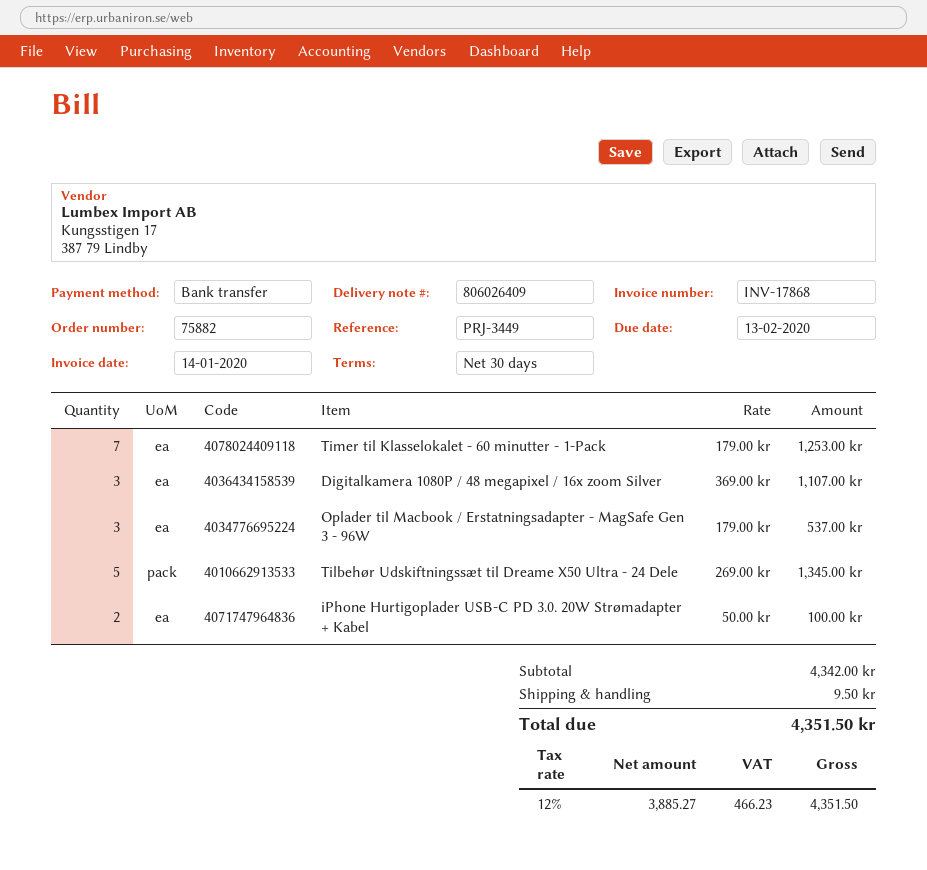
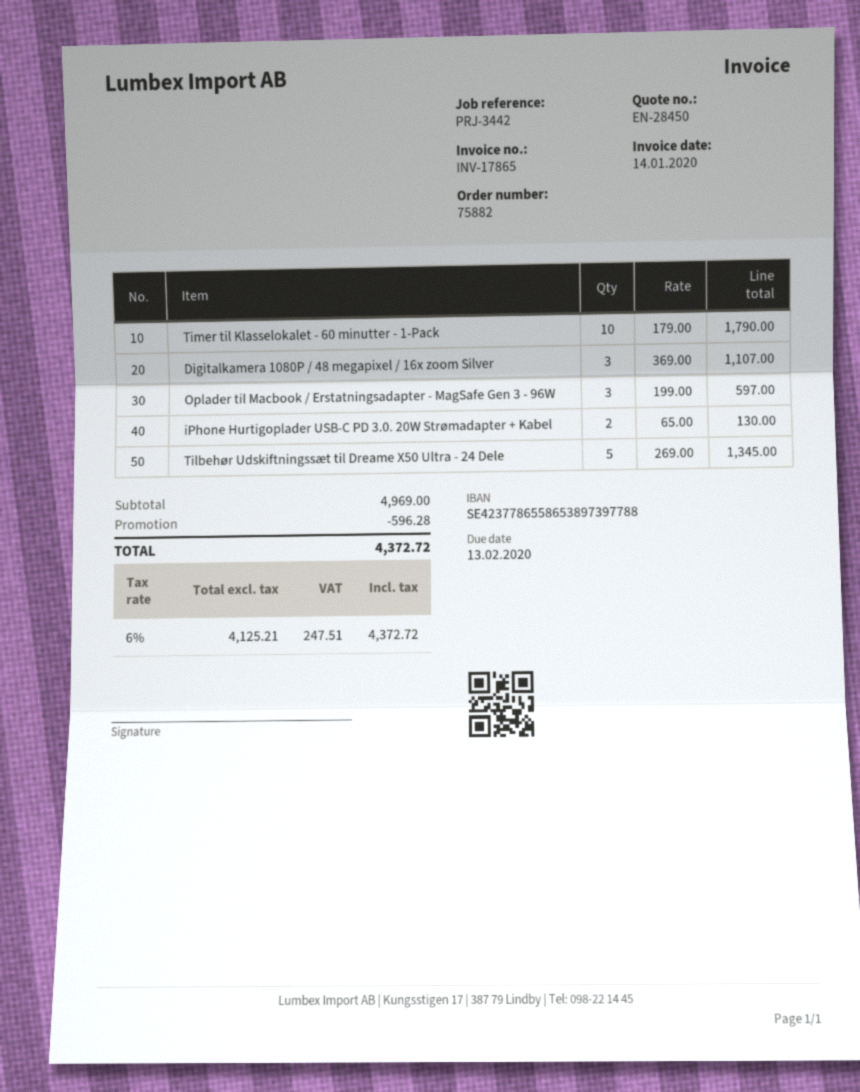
invoice number: INV-17868 -> INV-17865
reference: PRJ-3449 -> PRJ-3442
Timer til Klasselokalet - 60 minutter - 1-Pack: 7 x 179.00 = 1253.00 -> 10 x 179.00 = 1790.00
Oplader til Macbook / Erstatningsadapter - MagSafe Gen 3 - 96W: 3 x 179.00 = 537.00 -> 3 x 199.00 = 597.00
iPhone Hurtigoplader USB-C PD 3.0. 20W Strømadapter + Kabel: 2 x 50.00 = 100.00 -> 2 x 65.00 = 130.00
subtotal: 4342.00 -> 4969.00
discount: none -> 596.28
shipping: 9.50 -> none
net: 3885.27 -> 4125.21
tax: 12% = 466.23 -> 6% = 247.51
total: 4351.50 -> 4372.72

